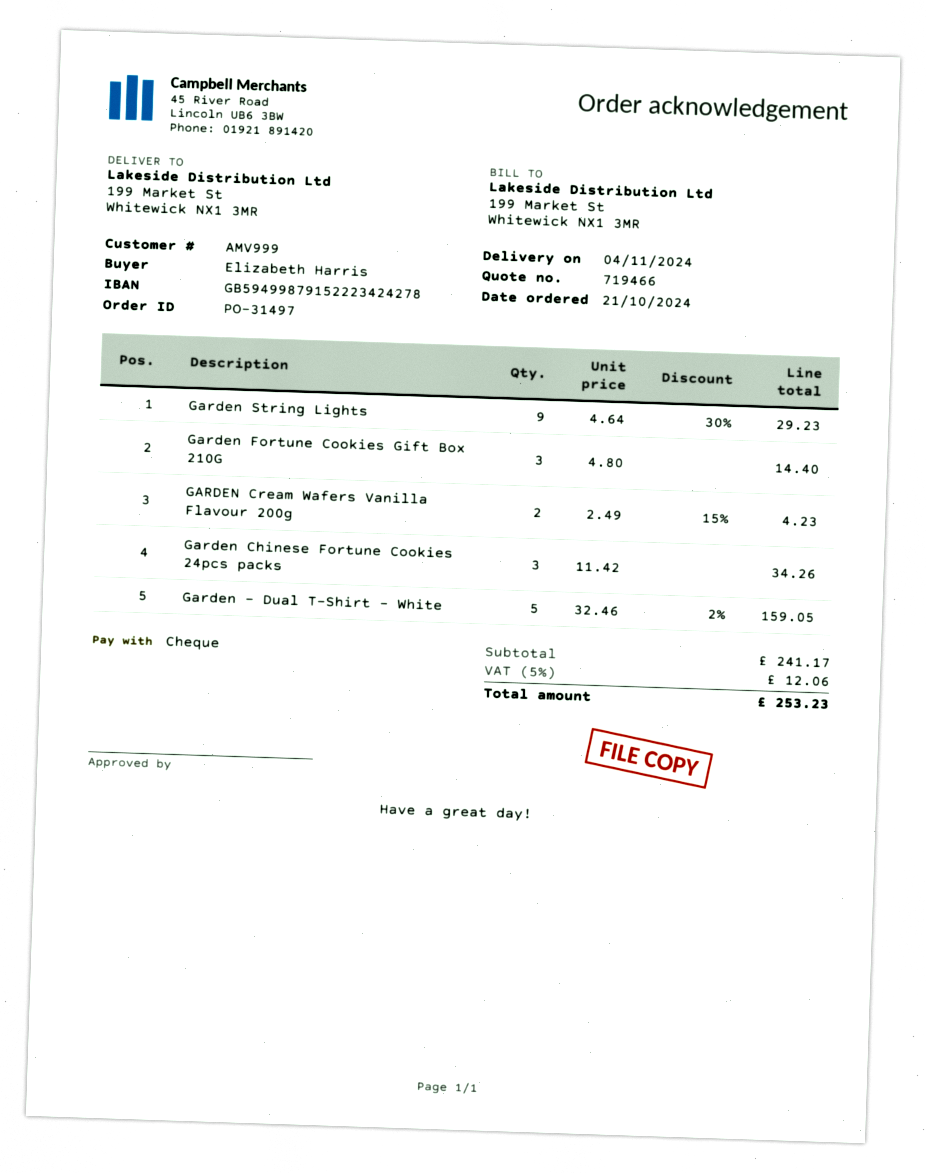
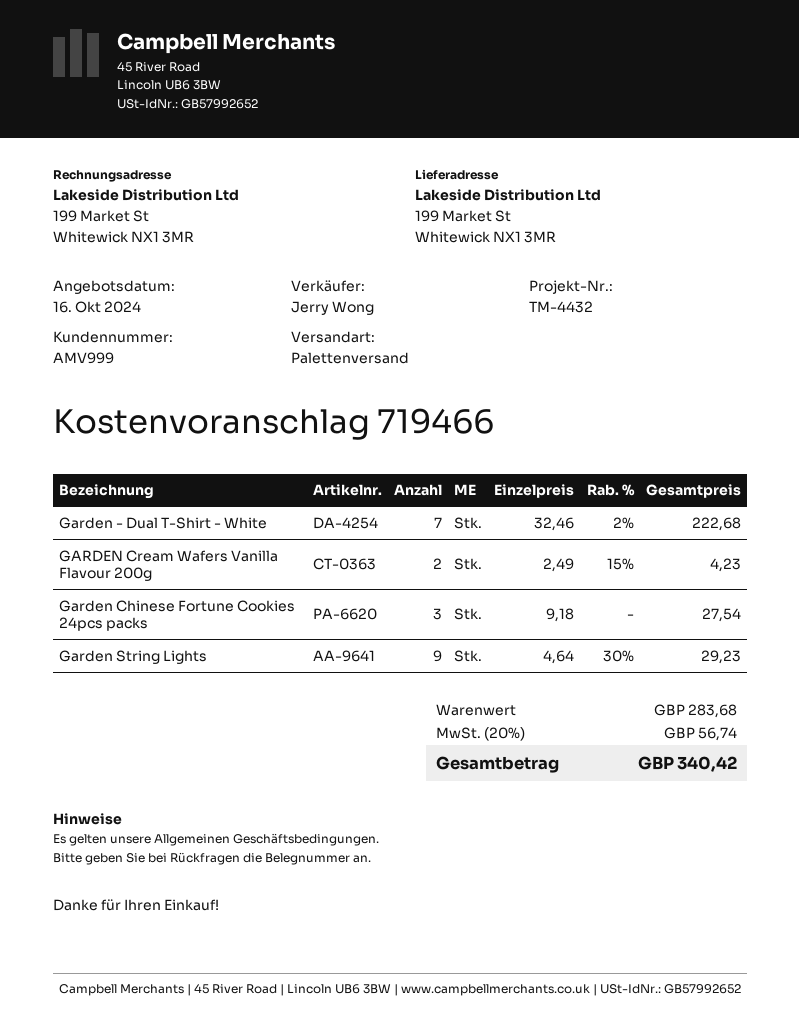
Garden Fortune Cookies Gift Box 210G: 3 x 4.80 = 14.40 -> none
Garden Chinese Fortune Cookies 24pcs packs: 3 x 11.42 = 34.26 -> 3 x 9.18 = 27.54
Garden - Dual T-Shirt - White: 5 x 32.46 - 2% = 159.05 -> 7 x 32.46 - 2% = 222.68
subtotal: 241.17 -> 283.68
tax: 5% = 12.06 -> 20% = 56.74
total: 253.23 -> 340.42

